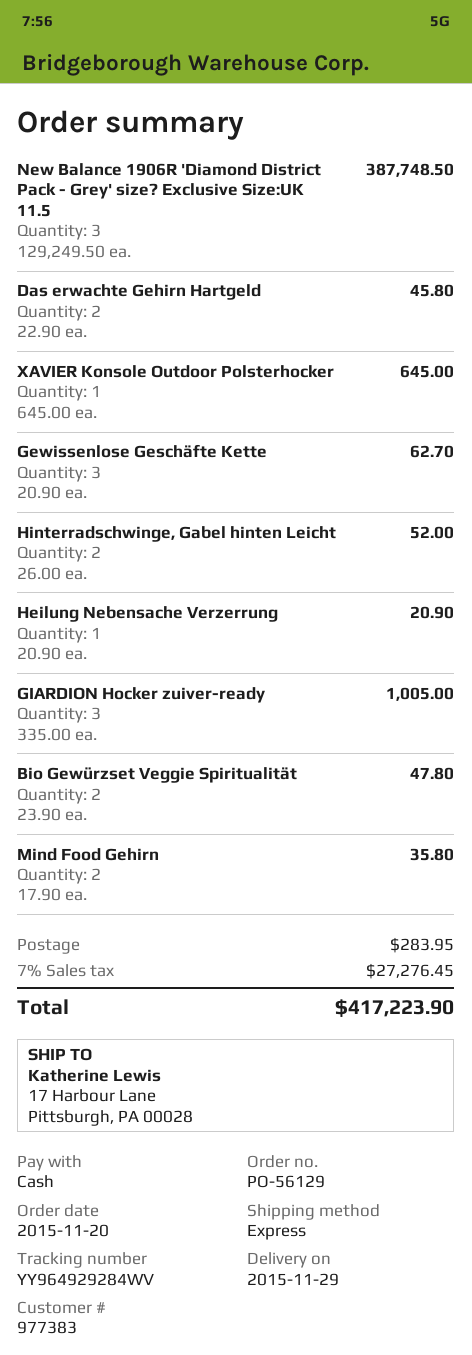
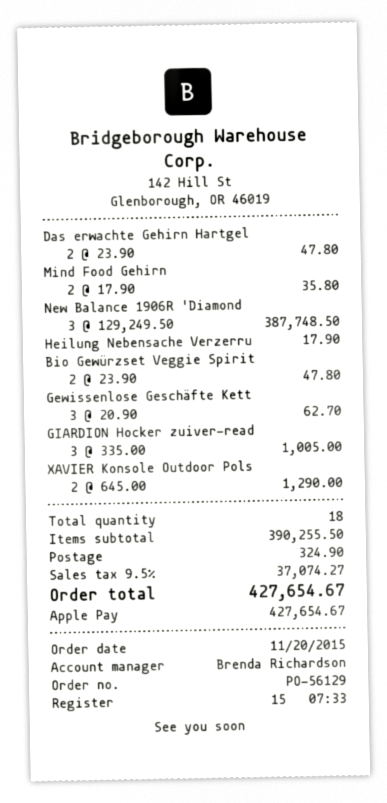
payment method: cash -> Apple Pay
Das erwachte Gehirn Hartgeld: 2 x 22.90 = 45.80 -> 2 x 23.90 = 47.80
XAVIER Konsole Outdoor Polsterhocker: 1 x 645.00 = 645.00 -> 2 x 645.00 = 1290.00
Hinterradschwinge, Gabel hinten Leicht: 2 x 26.00 = 52.00 -> none
Heilung Nebensache Verzerrung: 1 x 20.90 = 20.90 -> 1 x 17.90 = 17.90
shipping: 283.95 -> 324.90
tax: 7% = 27276.45 -> 9.5% = 37074.27
total: 417223.90 -> 427654.67

